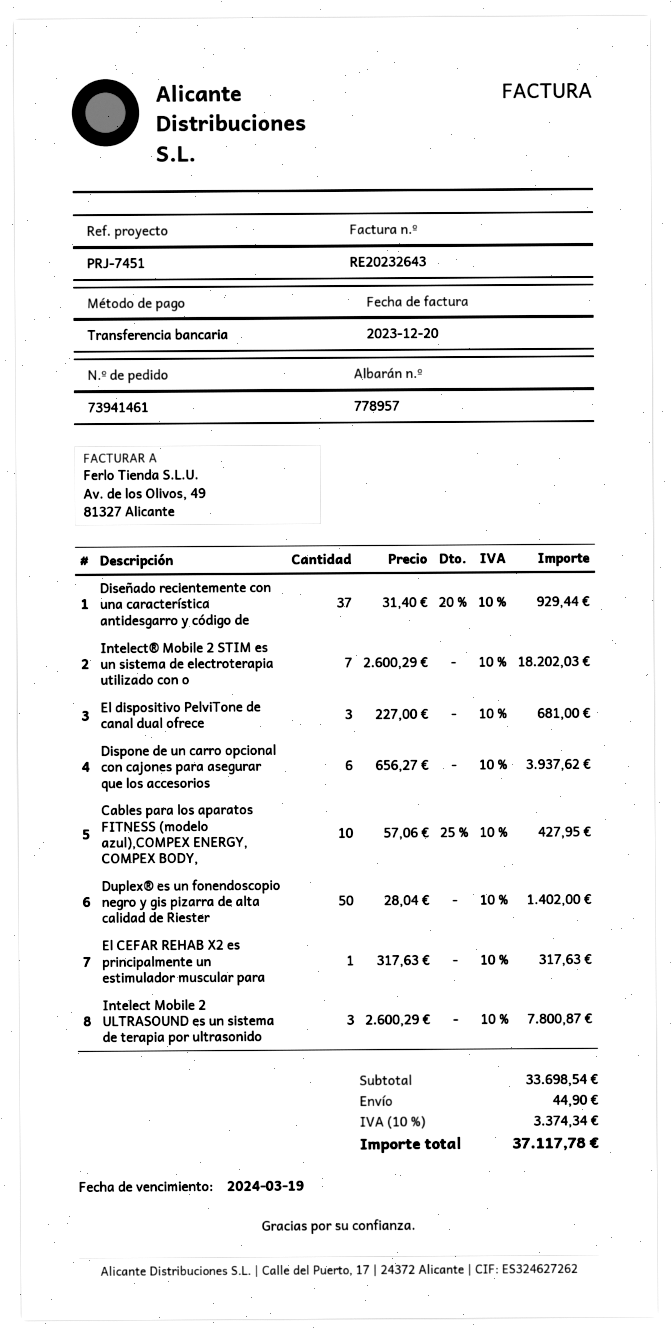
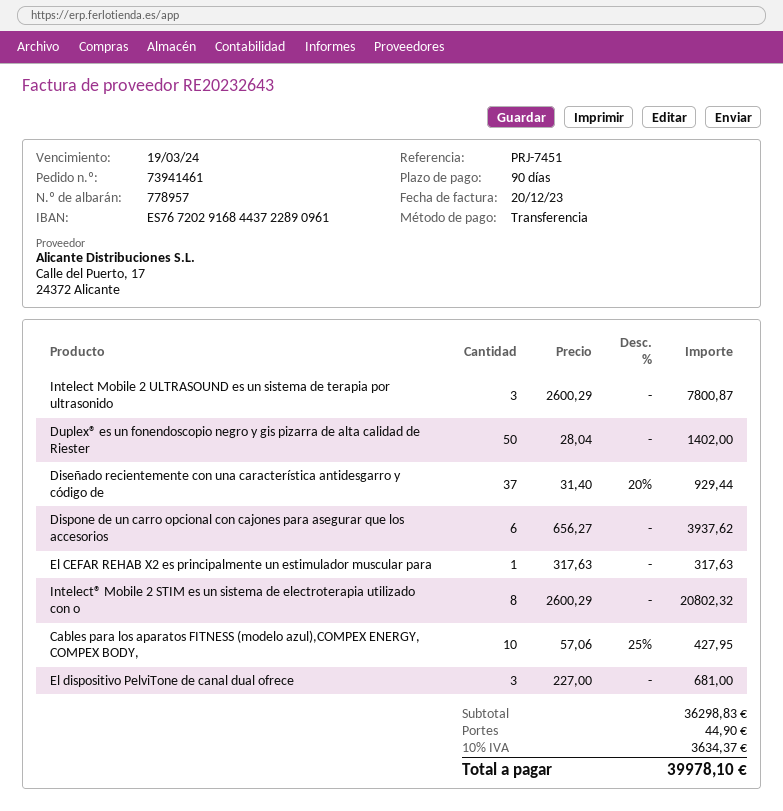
Intelect® Mobile 2 STIM es un sistema de electroterapia utilizado con o: 7 x 2600.29 = 18202.03 -> 8 x 2600.29 = 20802.32
subtotal: 33698.54 -> 36298.83
tax: 10% = 3374.34 -> 10% = 3634.37
total: 37117.78 -> 39978.10

